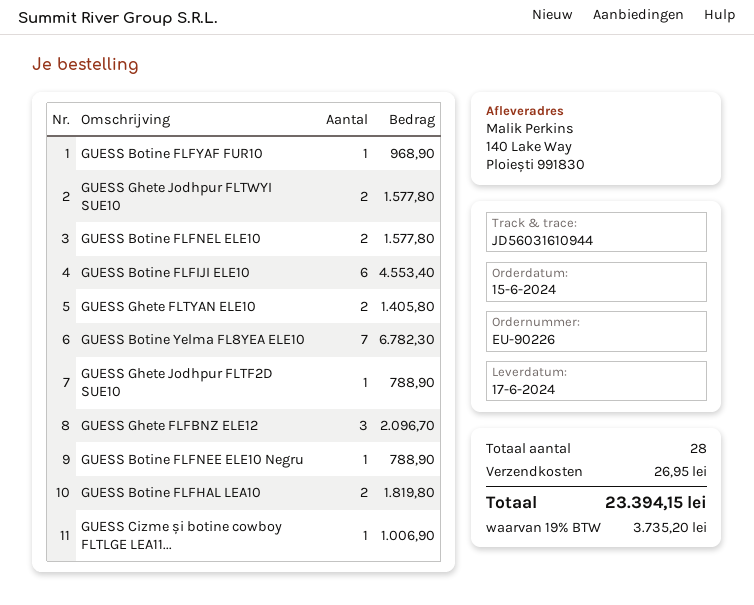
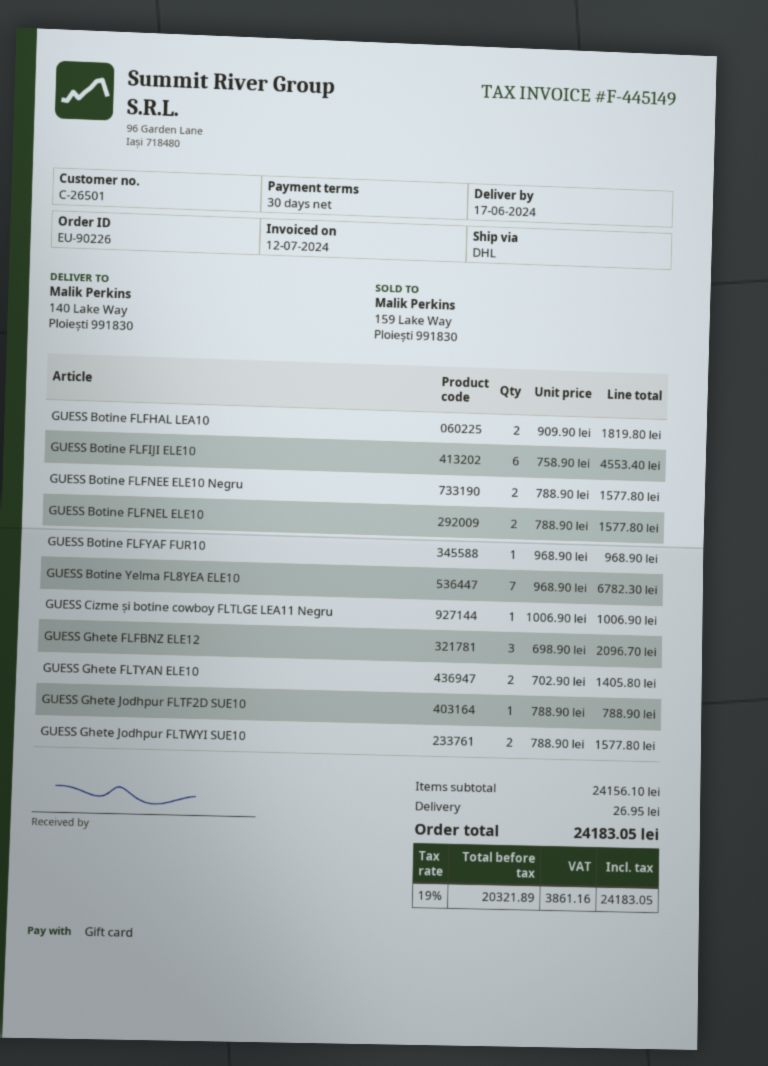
GUESS Botine FLFNEE ELE10 Negru: 1 for 788.90 -> 2 for 1577.80
tax: 19% = 3735.20 -> 19% = 3861.16
total: 23394.15 -> 24183.05

